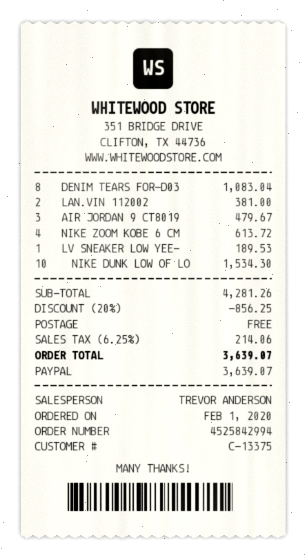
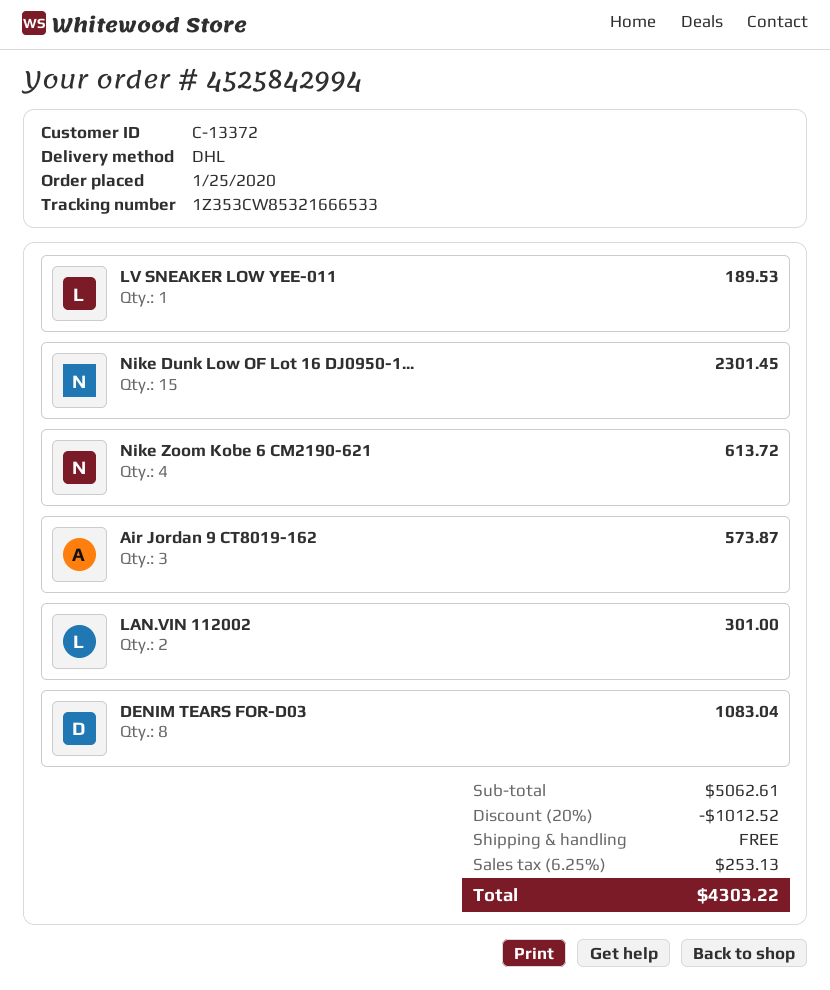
order date: 2020-02-01 -> 2020-01-25
customer number: C-13375 -> C-13372
LAN.VIN 112002: 2 for 381.00 -> 2 for 301.00
AIR JORDAN 9 CT8019: 3 for 479.67 -> 3 for 573.87
NIKE DUNK LOW OF LO: 10 for 1534.30 -> 15 for 2301.45
subtotal: 4281.26 -> 5062.61
discount: 20% = 856.25 -> 20% = 1012.52
tax: 6.25% = 214.06 -> 6.25% = 253.13
total: 3639.07 -> 4303.22

